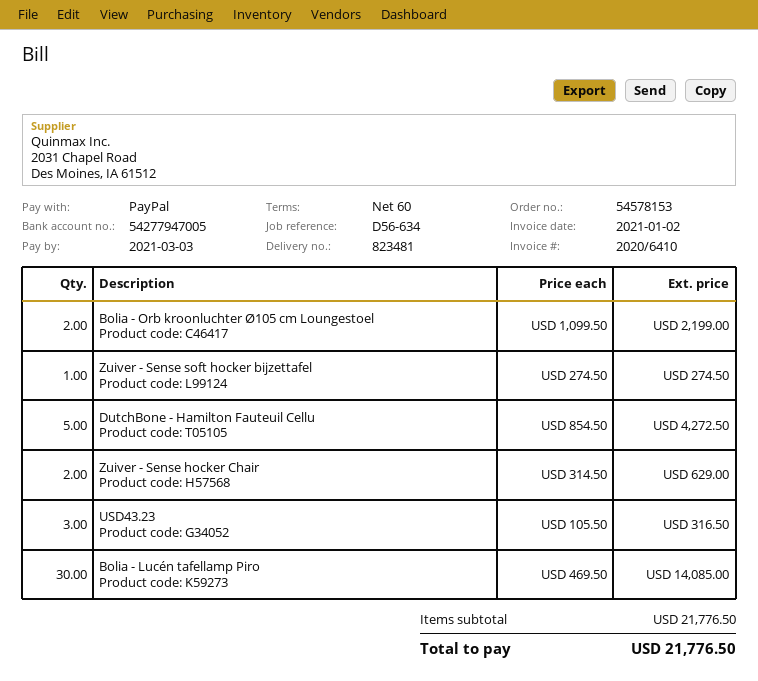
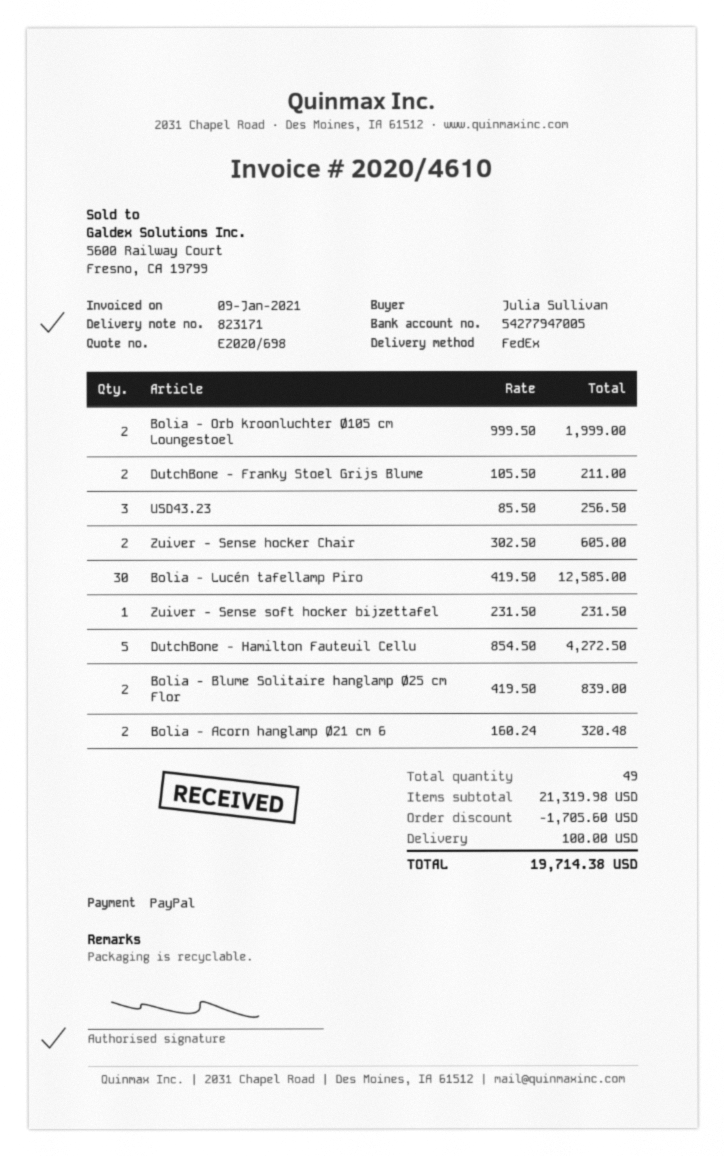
delivery note number: 823481 -> 823171
invoice number: 2020/6410 -> 2020/4610
invoice date: 2021-01-02 -> 2021-01-09
Bolia - Orb kroonluchter Ø105 cm Loungestoel: 2 x 1099.50 = 2199.00 -> 2 x 999.50 = 1999.00
Zuiver - Sense soft hocker bijzettafel: 1 x 274.50 = 274.50 -> 1 x 231.50 = 231.50
Zuiver - Sense hocker Chair: 2 x 314.50 = 629.00 -> 2 x 302.50 = 605.00
USD43.23: 3 x 105.50 = 316.50 -> 3 x 85.50 = 256.50
Bolia - Lucén tafellamp Piro: 30 x 469.50 = 14085.00 -> 30 x 419.50 = 12585.00
DutchBone - Franky Stoel Grijs Blume: none -> 2 x 105.50 = 211.00
Bolia - Blume Solitaire hanglamp Ø25 cm Flor: none -> 2 x 419.50 = 839.00
Bolia - Acorn hanglamp Ø21 cm 6: none -> 2 x 160.24 = 320.48
subtotal: 21776.50 -> 21319.98
discount: none -> 1705.60
shipping: none -> 100.00
total: 21776.50 -> 19714.38

